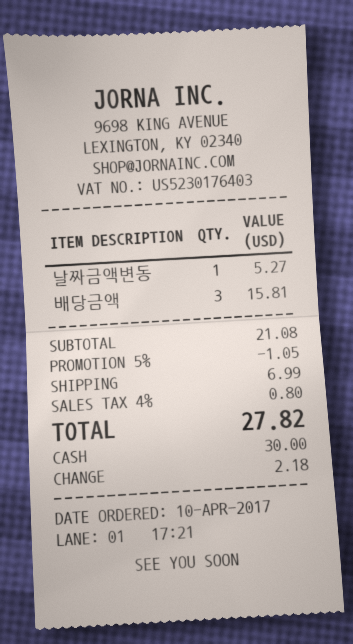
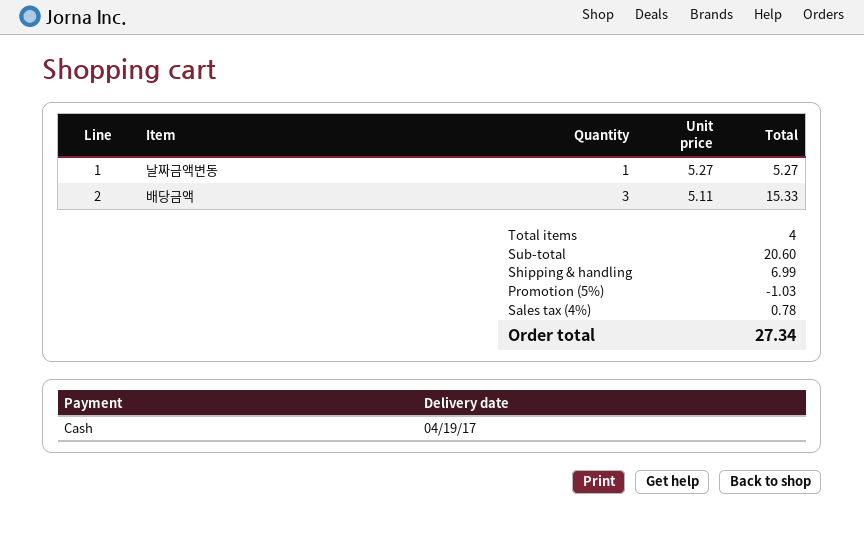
배당금액: 3 for 15.81 -> 3 for 15.33
subtotal: 21.08 -> 20.60
discount: 5% = 1.05 -> 5% = 1.03
tax: 4% = 0.80 -> 4% = 0.78
total: 27.82 -> 27.34

